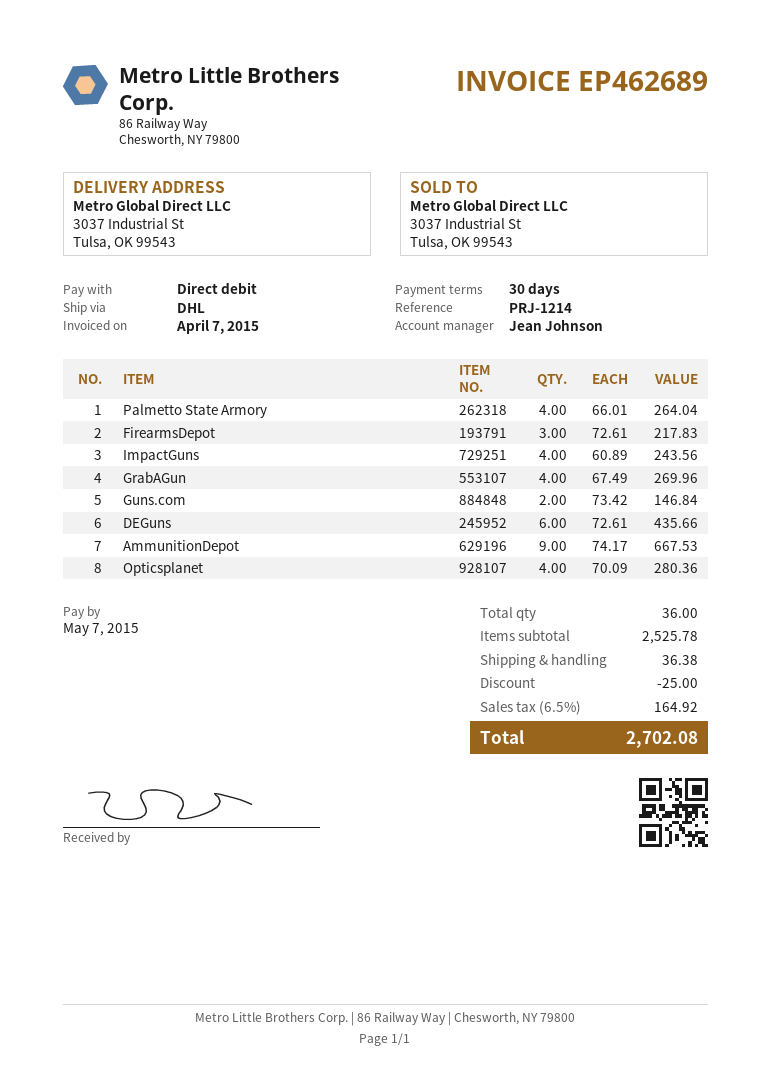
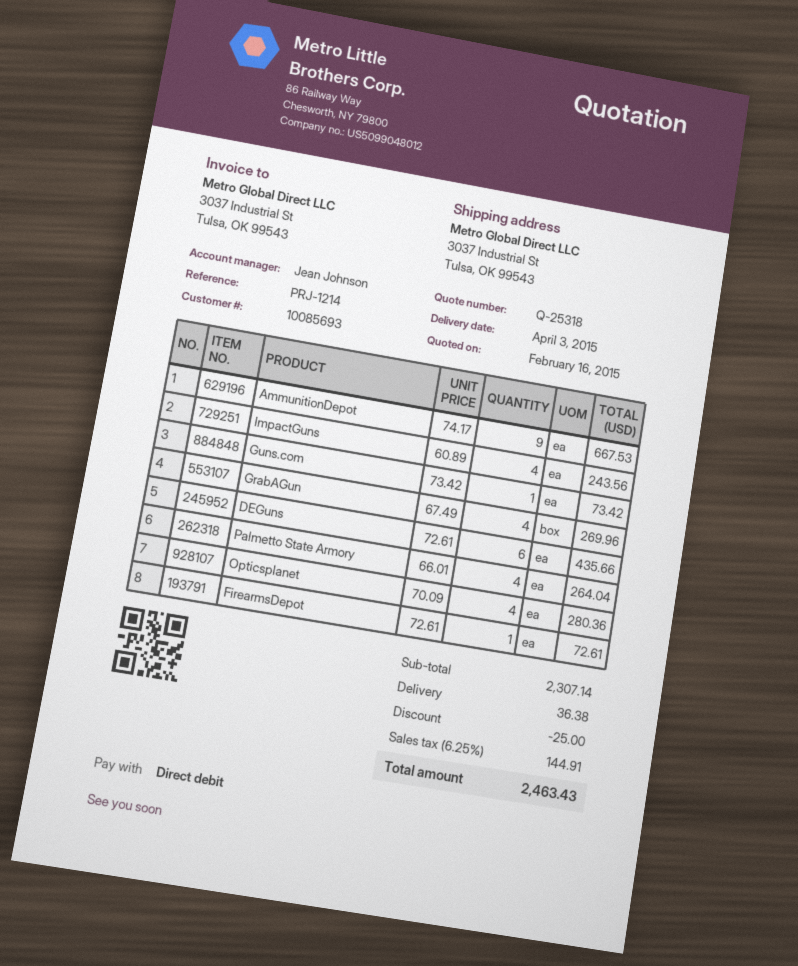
FirearmsDepot: 3 x 72.61 = 217.83 -> 1 x 72.61 = 72.61
Guns.com: 2 x 73.42 = 146.84 -> 1 x 73.42 = 73.42
subtotal: 2525.78 -> 2307.14
tax: 6.5% = 164.92 -> 6.25% = 144.91
total: 2702.08 -> 2463.43

